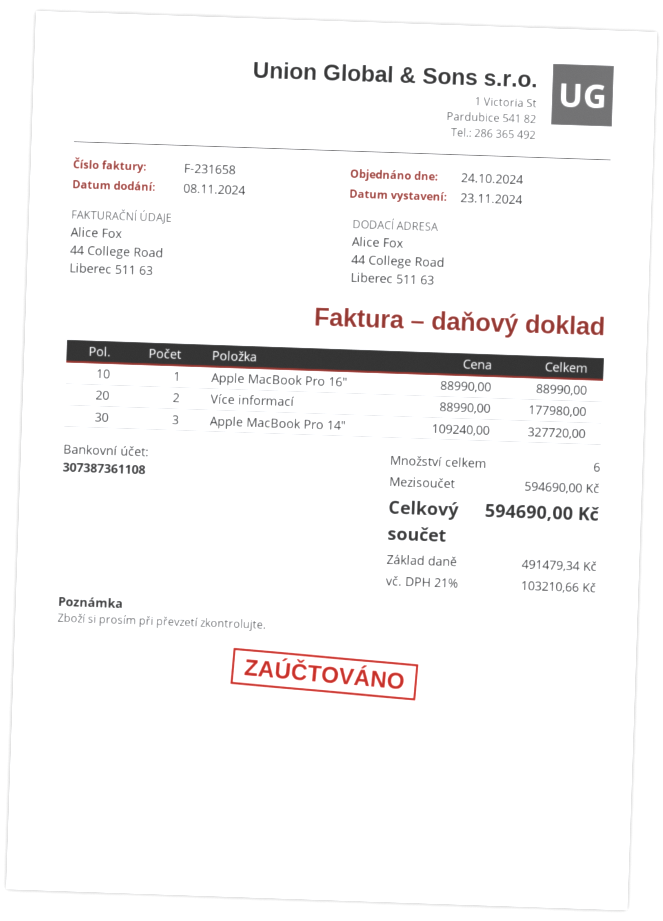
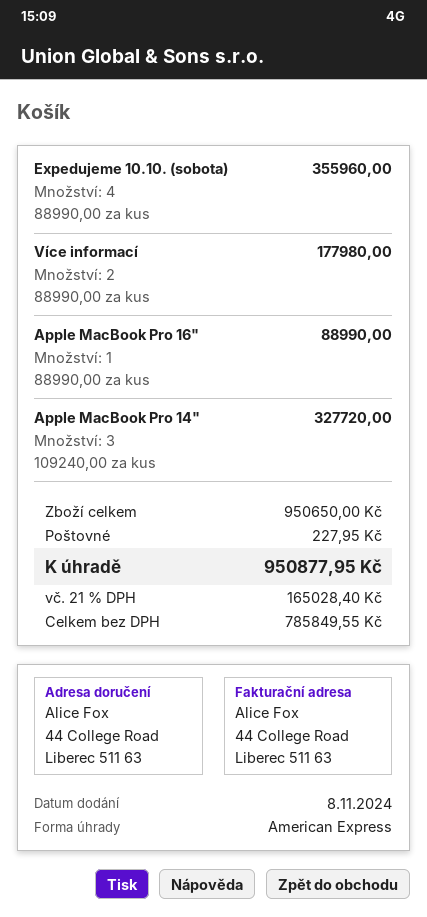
Expedujeme 10.10. (sobota): none -> 4 x 88990.00 = 355960.00
subtotal: 594690.00 -> 950650.00
shipping: none -> 227.95
net: 491479.34 -> 785849.55
tax: 21% = 103210.66 -> 21% = 165028.40
total: 594690.00 -> 950877.95

